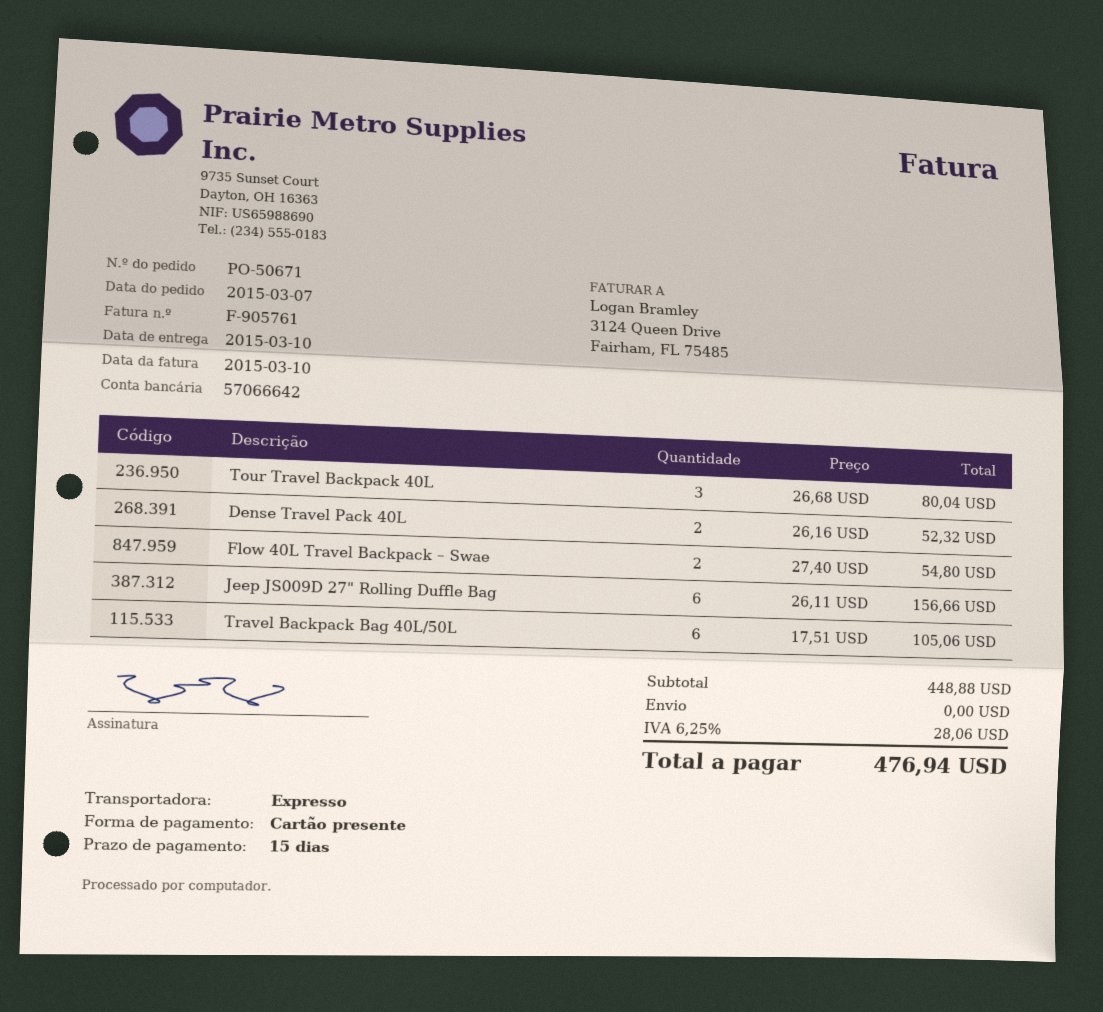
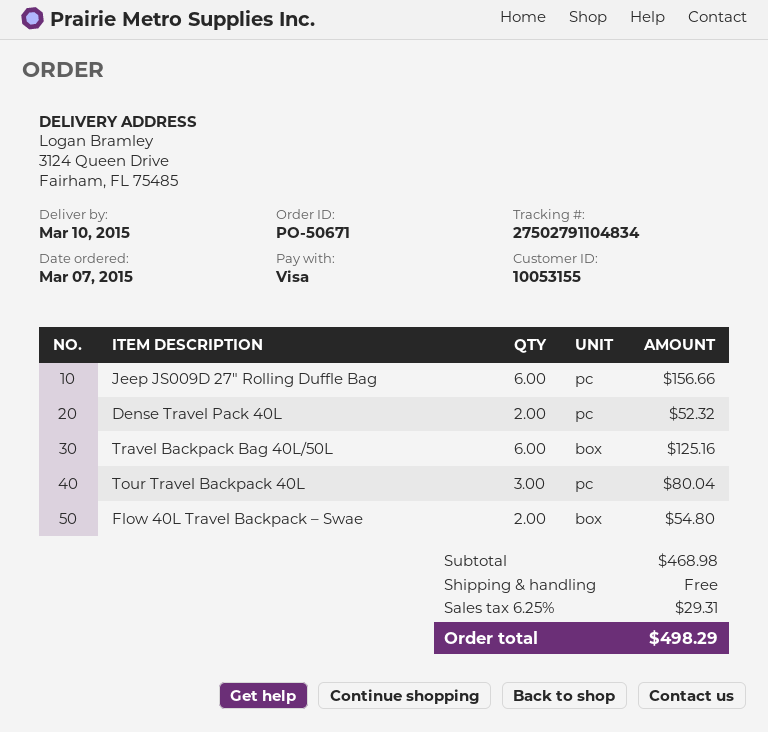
payment method: gift card -> Visa
Travel Backpack Bag 40L/50L: 6 for 105.06 -> 6 for 125.16
subtotal: 448.88 -> 468.98
tax: 6.25% = 28.06 -> 6.25% = 29.31
total: 476.94 -> 498.29

